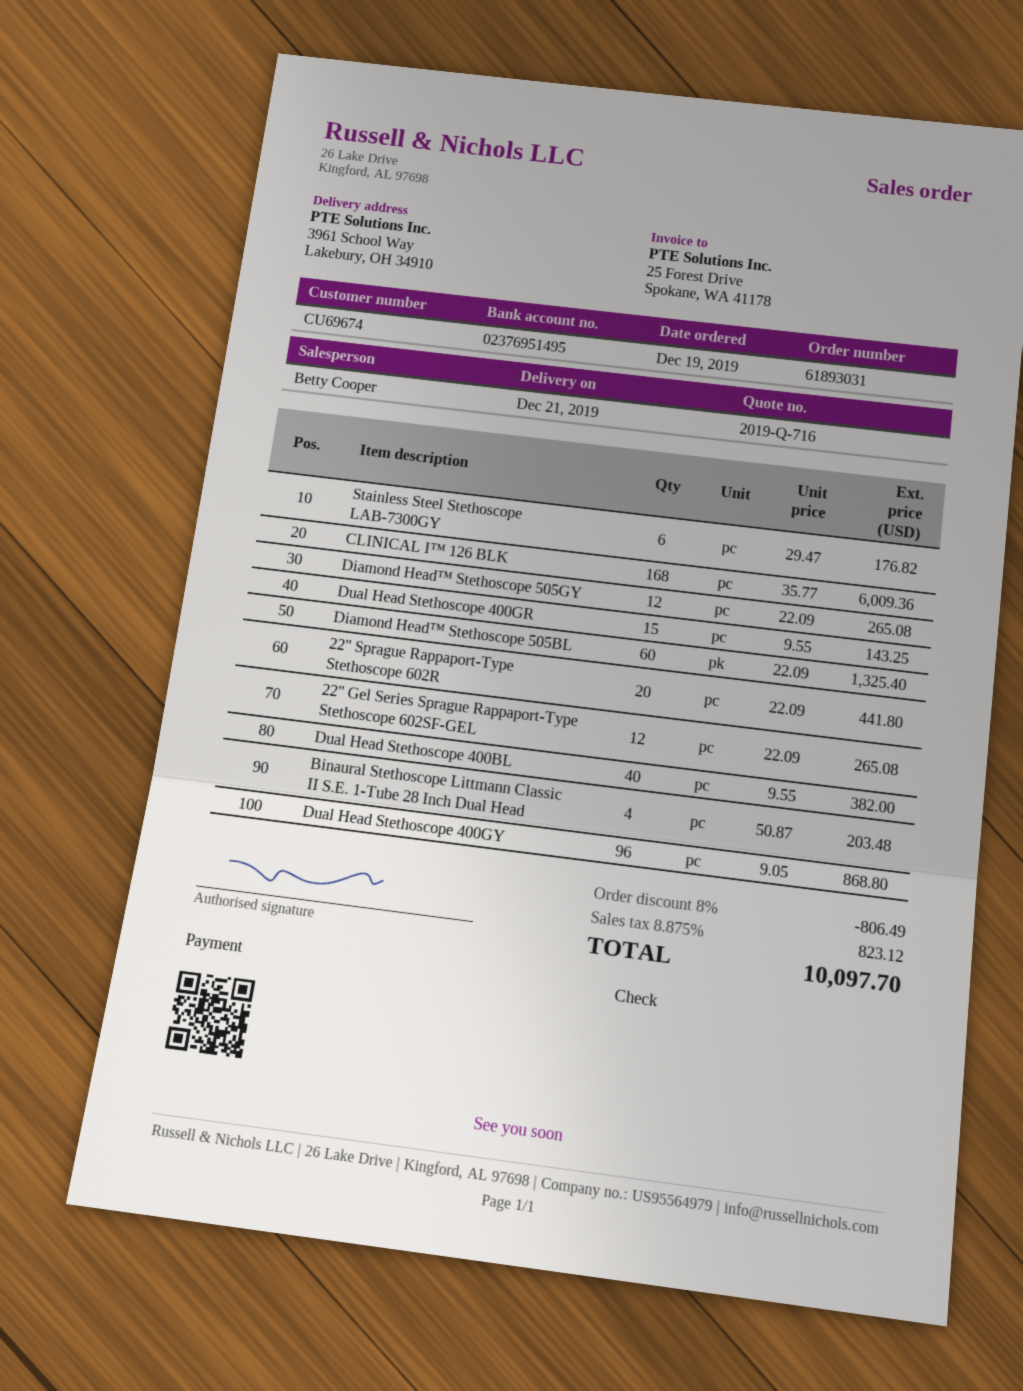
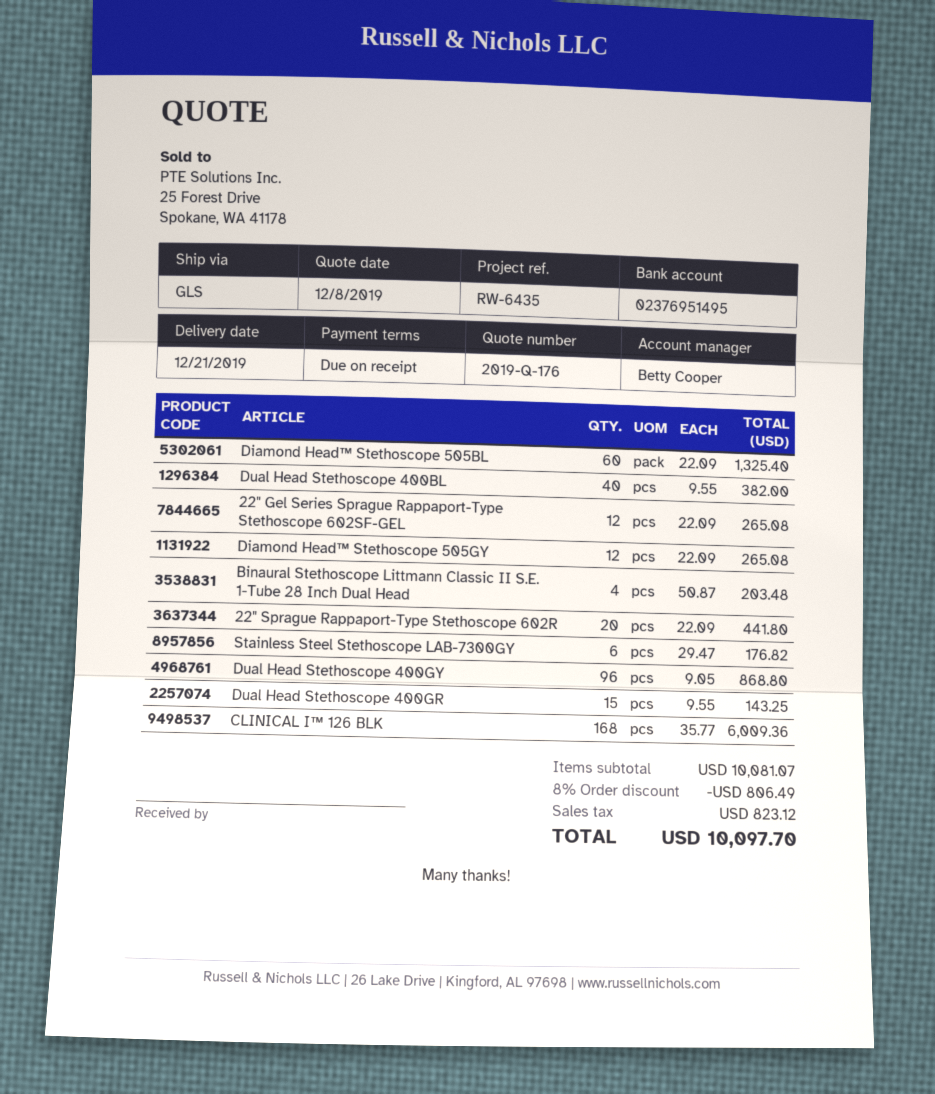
quote number: 2019-Q-716 -> 2019-Q-176

